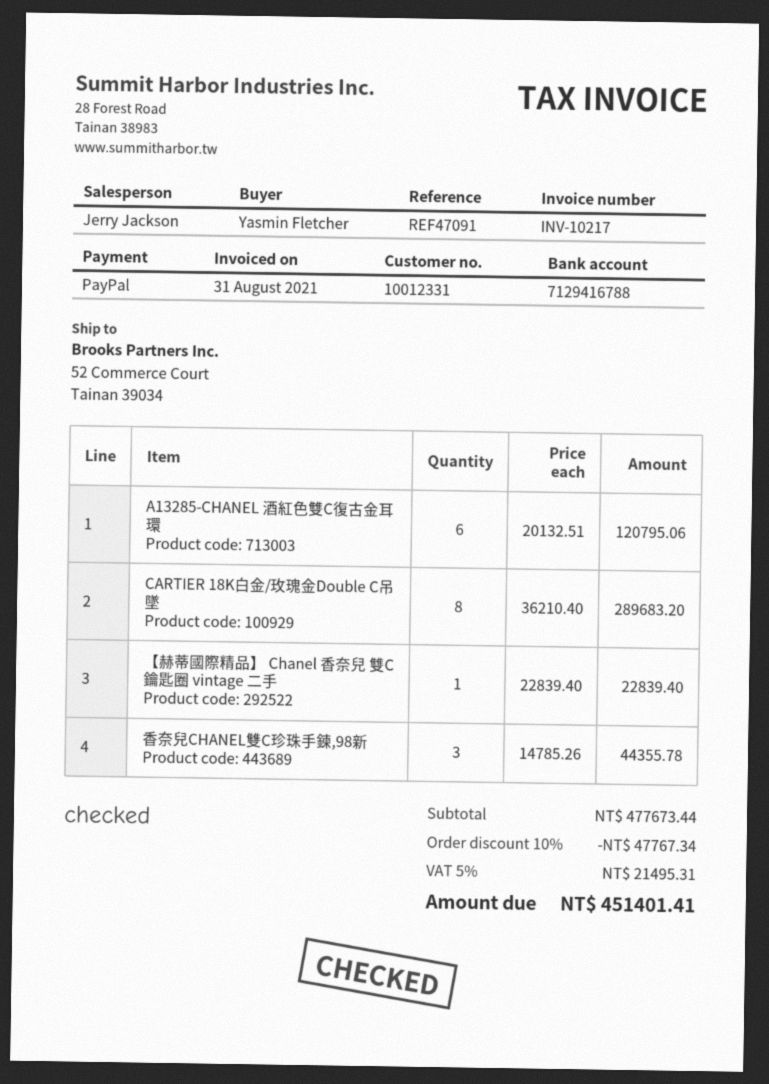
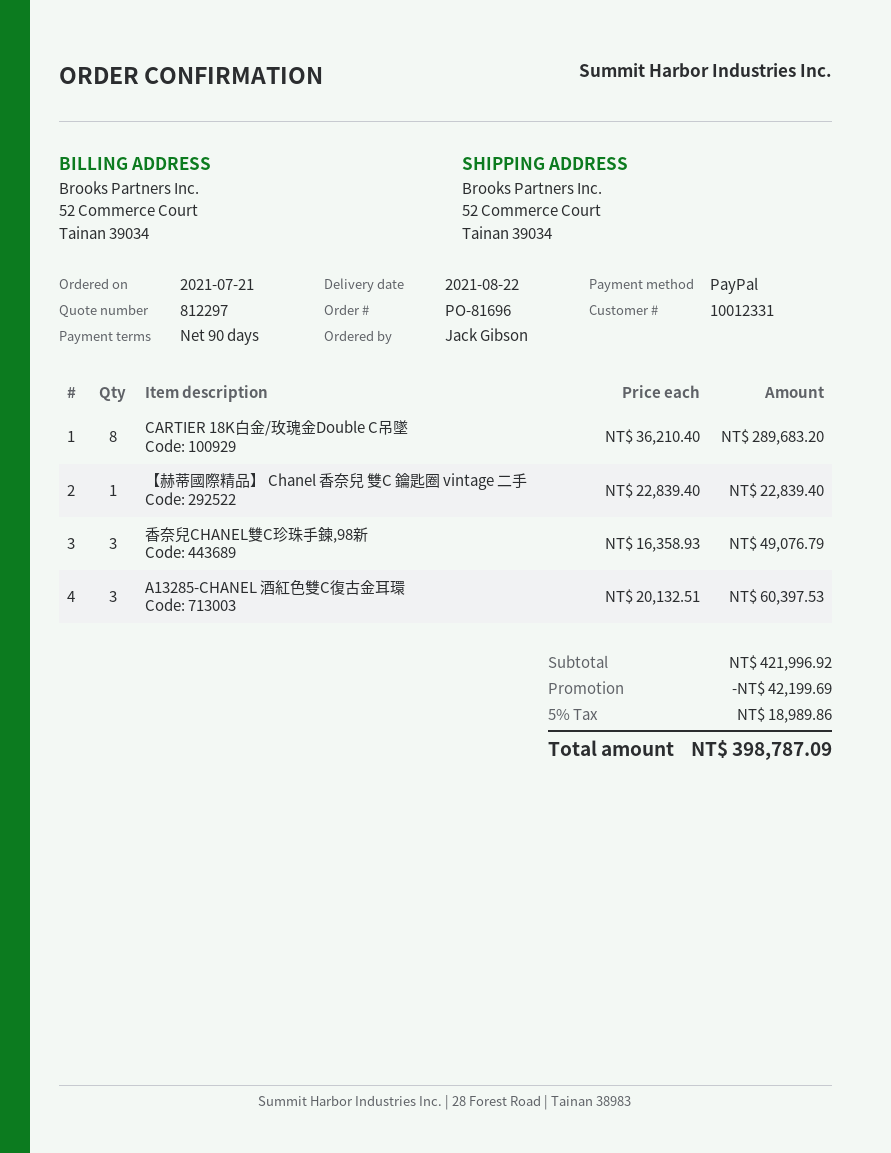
ordered by: Yasmin Fletcher -> Jack Gibson
A13285-CHANEL 酒紅色雙C復古金耳環: 6 x 20132.51 = 120795.06 -> 3 x 20132.51 = 60397.53
香奈兒CHANEL雙C珍珠手鍊,98新: 3 x 14785.26 = 44355.78 -> 3 x 16358.93 = 49076.79
subtotal: 477673.44 -> 421996.92
discount: 47767.34 -> 42199.69
tax: 5% = 21495.31 -> 5% = 18989.86
total: 451401.41 -> 398787.09

